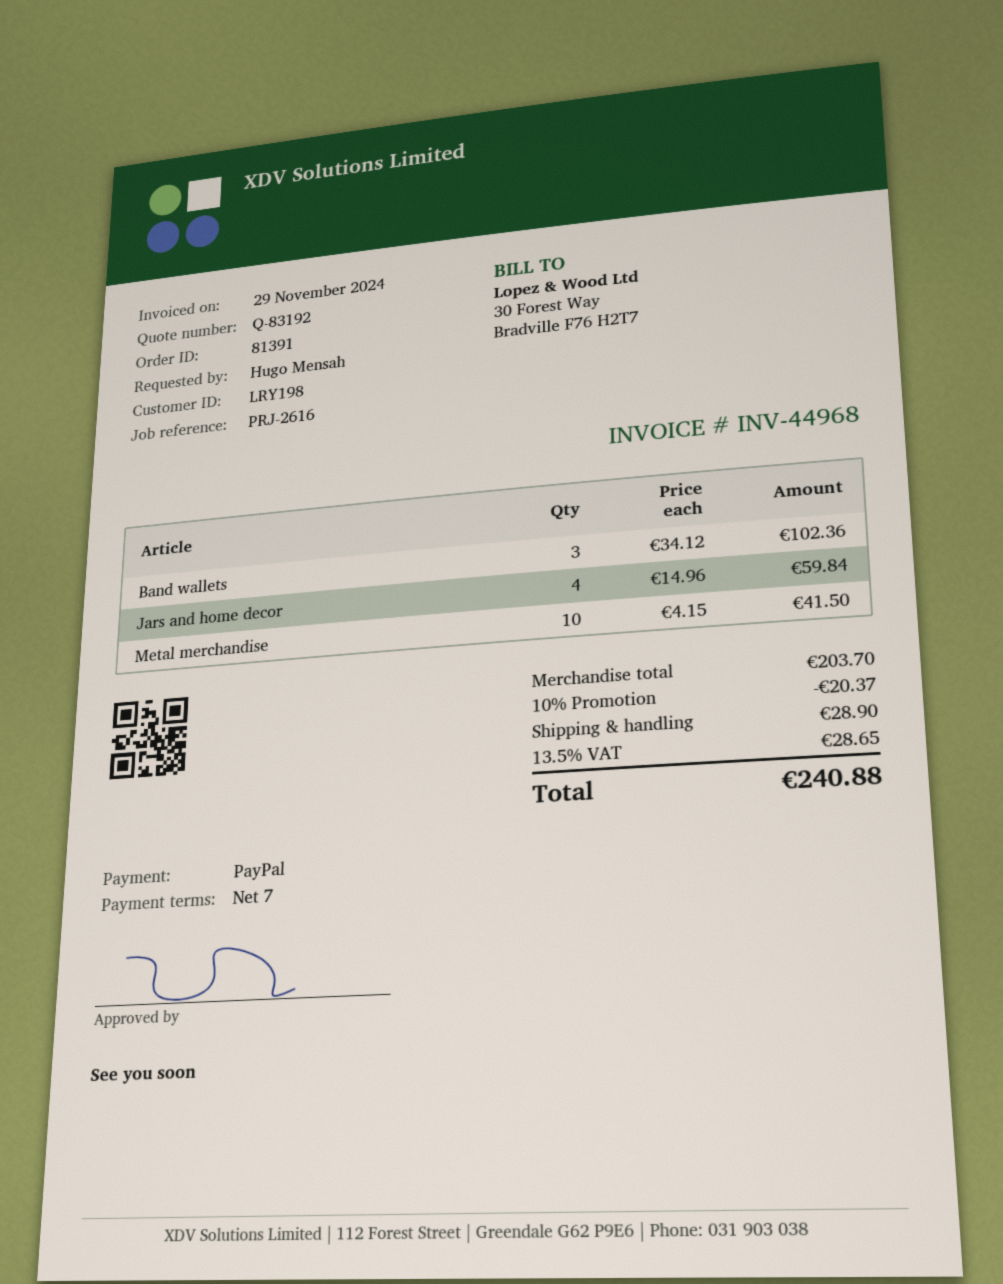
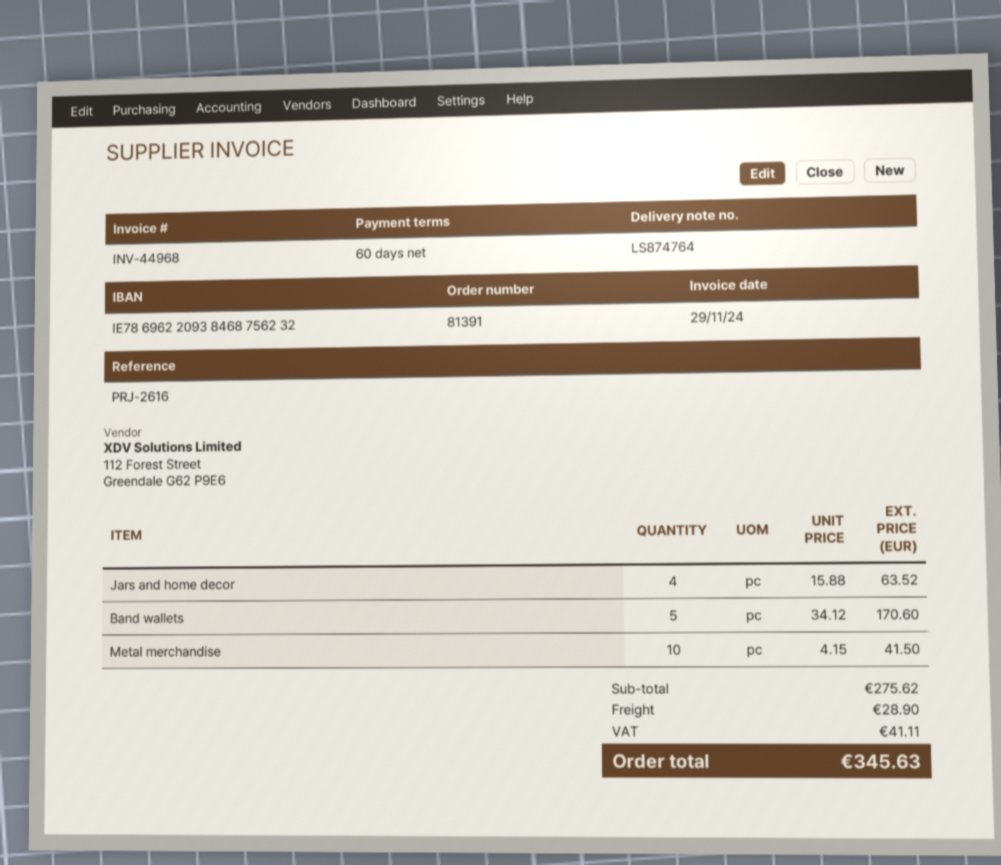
payment terms: 7 days -> 60 days
Band wallets: 3 x 34.12 = 102.36 -> 5 x 34.12 = 170.60
Jars and home decor: 4 x 14.96 = 59.84 -> 4 x 15.88 = 63.52
subtotal: 203.70 -> 275.62
discount: 10% = 20.37 -> none
tax: 28.65 -> 41.11
total: 240.88 -> 345.63

